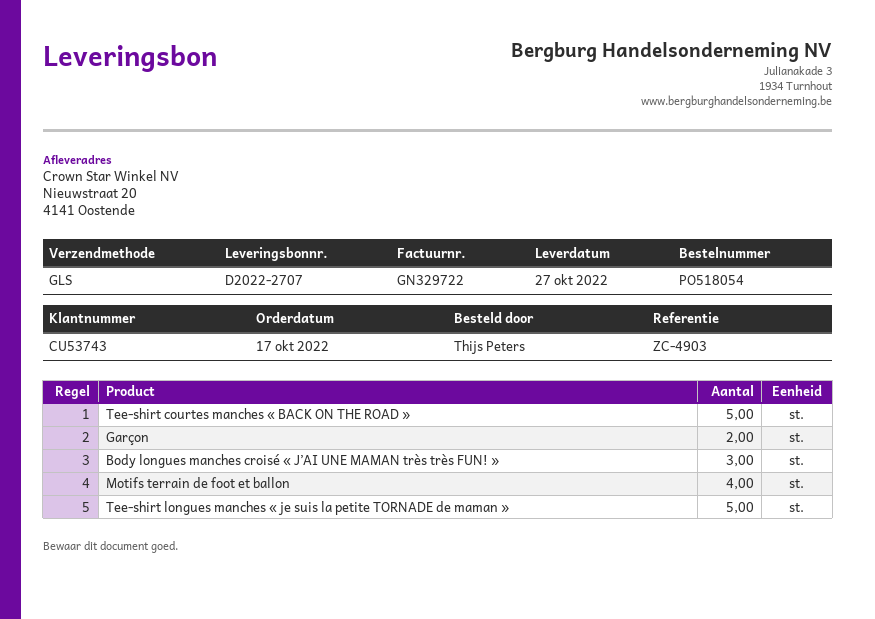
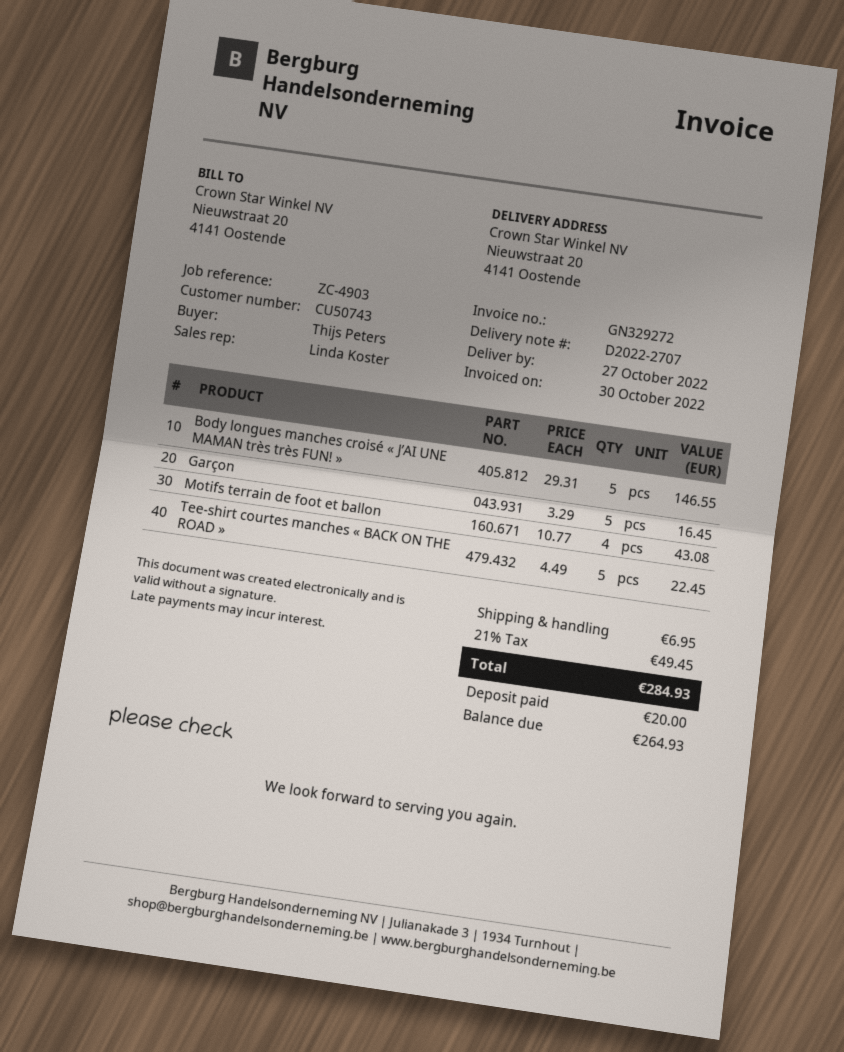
invoice number: GN329722 -> GN329272
customer number: CU53743 -> CU50743
Garçon: 2 -> 5
Body longues manches croisé « J’AI UNE MAMAN très très FUN! »: 3 -> 5
Tee-shirt longues manches « je suis la petite TORNADE de maman »: 5 -> none

